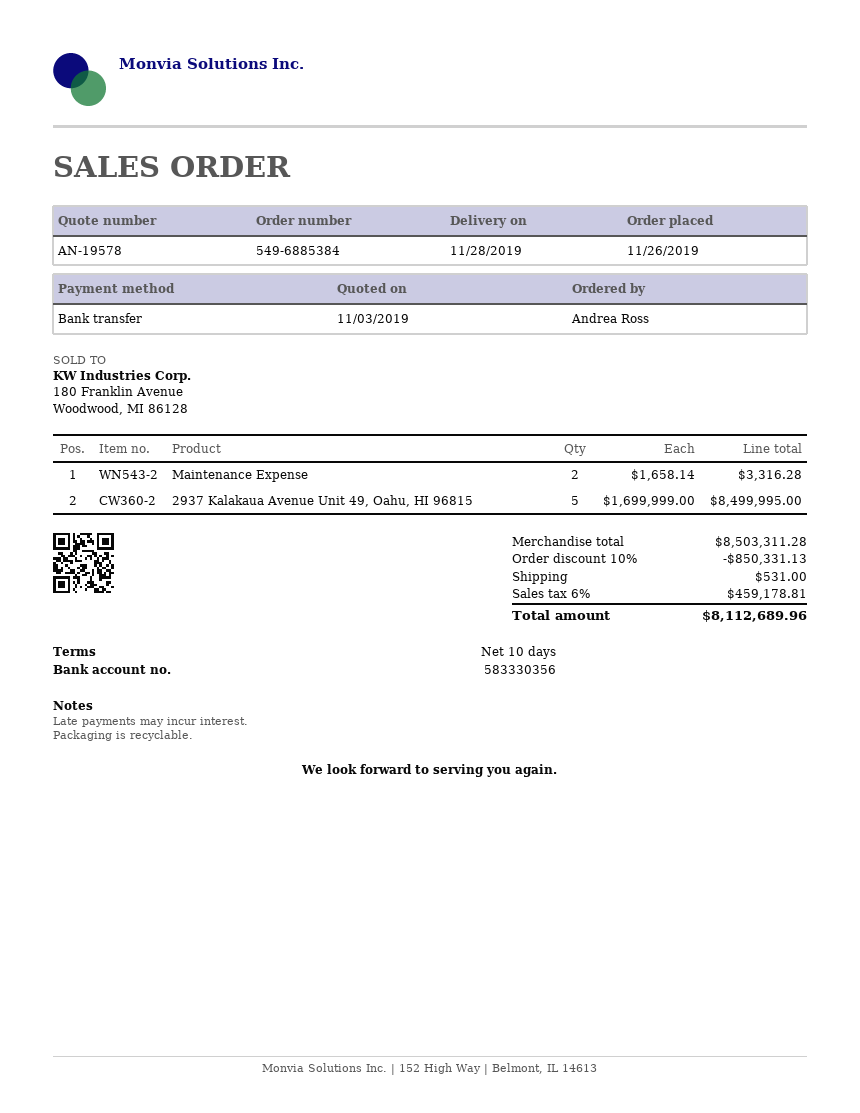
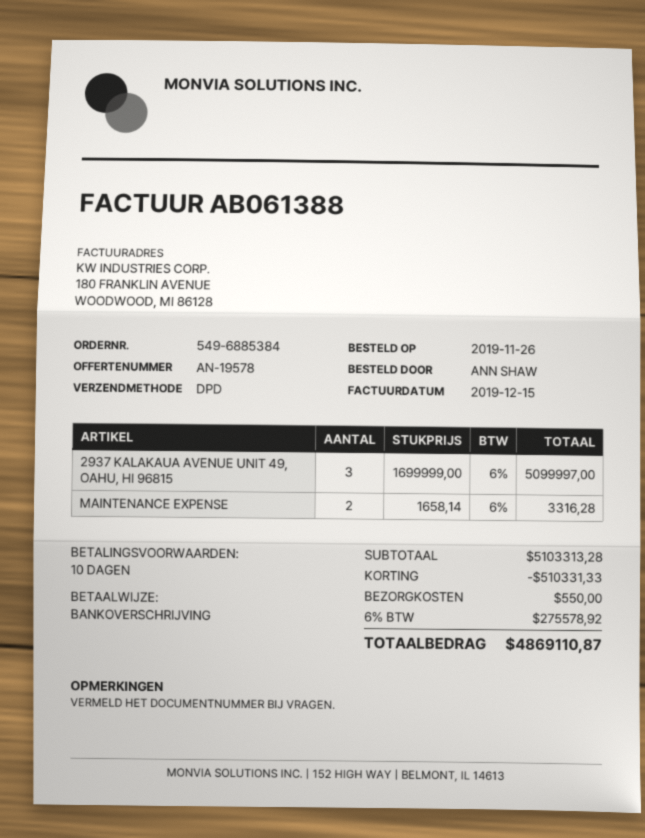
ordered by: Andrea Ross -> ANN SHAW
2937 Kalakaua Avenue Unit 49, Oahu, HI 96815: 5 x 1699999.00 = 8499995.00 -> 3 x 1699999.00 = 5099997.00
subtotal: 8503311.28 -> 5103313.28
discount: 850331.13 -> 510331.33
shipping: 531.00 -> 550.00
tax: 6% = 459178.81 -> 6% = 275578.92
total: 8112689.96 -> 4869110.87

